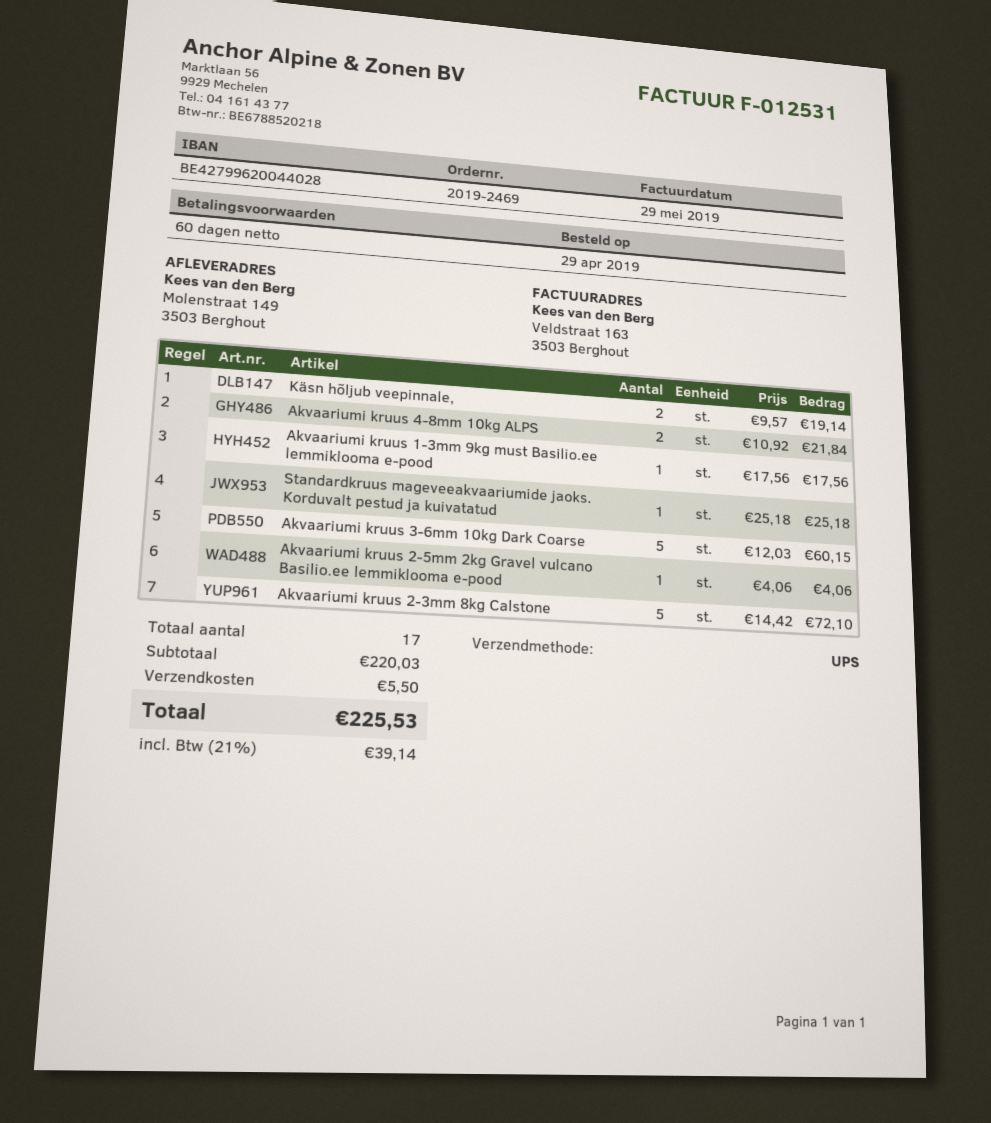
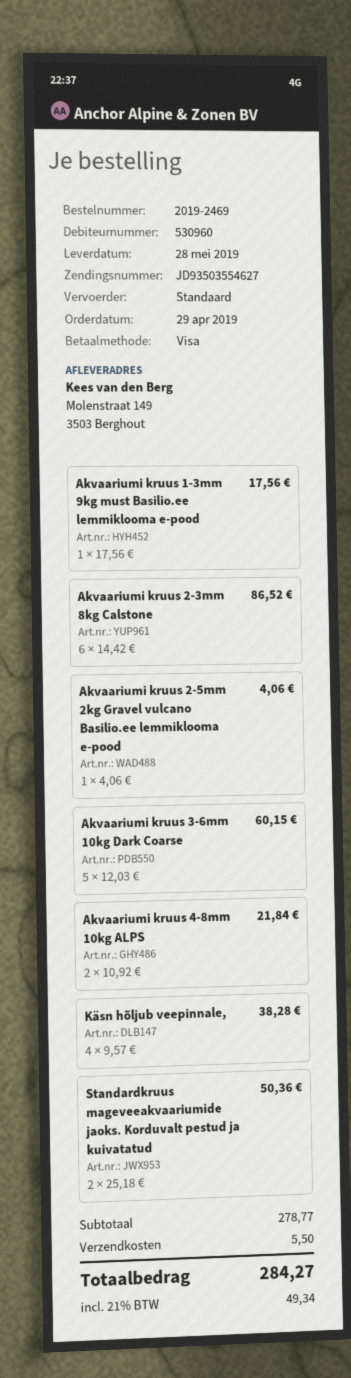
shipping method: UPS -> standard
Käsn hõljub veepinnale,: 2 x 9.57 = 19.14 -> 4 x 9.57 = 38.28
Standardkruus mageveeakvaariumide jaoks. Korduvalt pestud ja kuivatatud: 1 x 25.18 = 25.18 -> 2 x 25.18 = 50.36
Akvaariumi kruus 2-3mm 8kg Calstone: 5 x 14.42 = 72.10 -> 6 x 14.42 = 86.52
subtotal: 220.03 -> 278.77
tax: 21% = 39.14 -> 21% = 49.34
total: 225.53 -> 284.27

